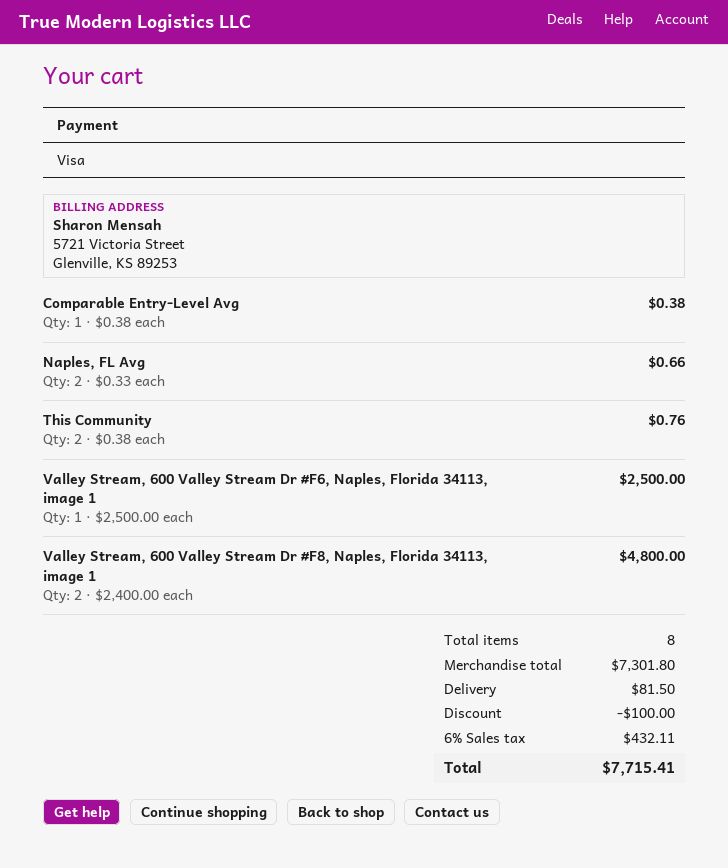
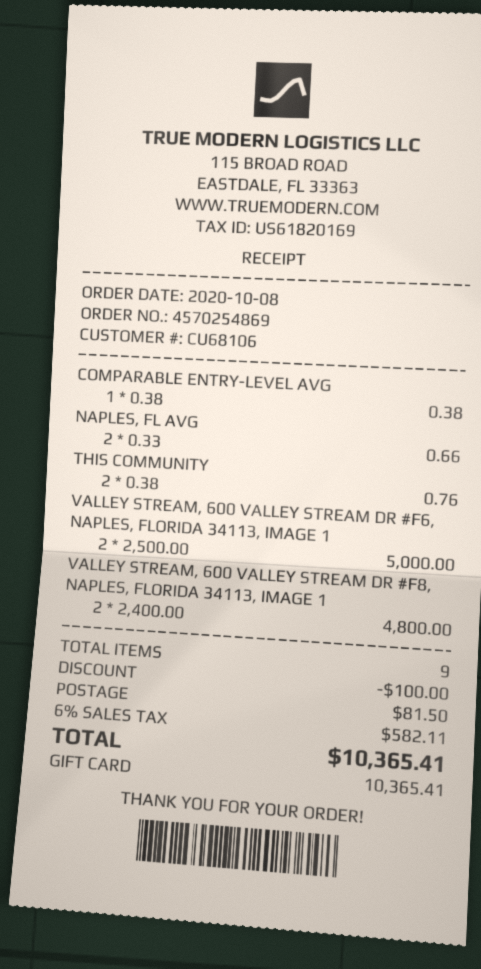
payment method: Visa -> gift card
Valley Stream, 600 Valley Stream Dr #F6, Naples, Florida 34113, image 1: 1 x 2500.00 = 2500.00 -> 2 x 2500.00 = 5000.00
total quantity: 8 -> 9
tax: 6% = 432.11 -> 6% = 582.11
total: 7715.41 -> 10365.41

